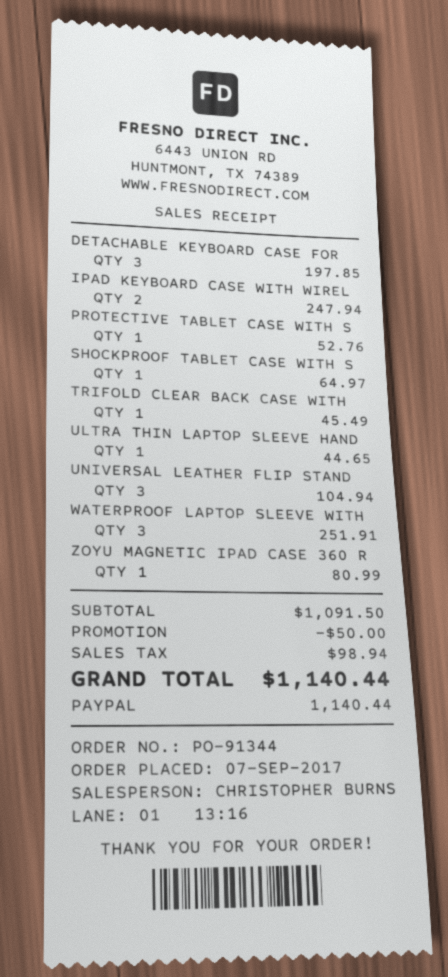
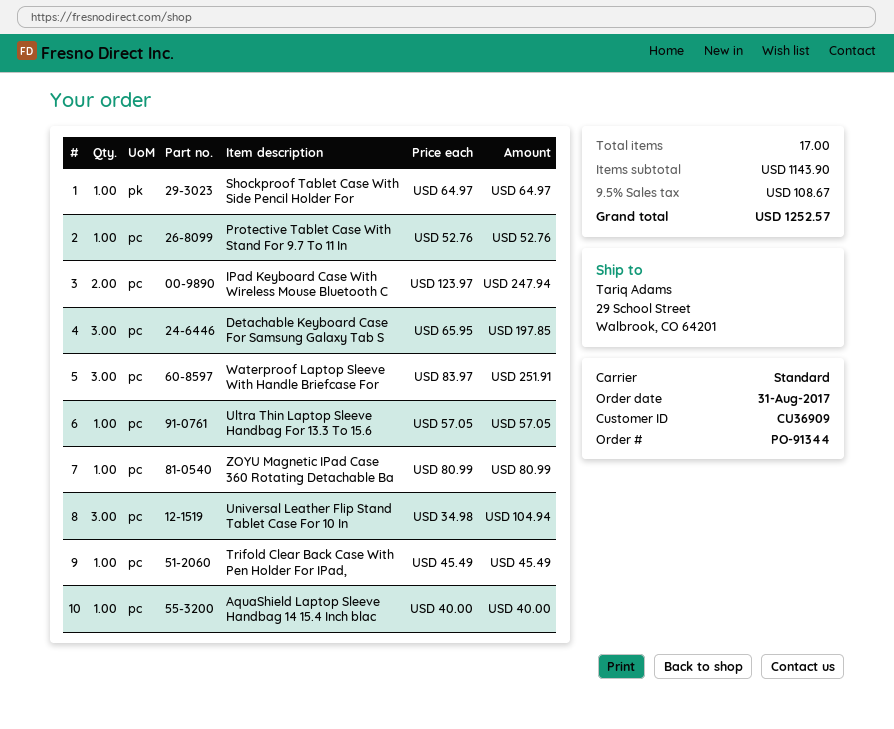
order date: 2017-09-07 -> 2017-08-31
ULTRA THIN LAPTOP SLEEVE HAND: 1 for 44.65 -> 1 for 57.05
AquaShield Laptop Sleeve Handbag 14 15.4 Inch blac: none -> 1 for 40.00
subtotal: 1091.50 -> 1143.90
discount: 50.00 -> none
tax: 98.94 -> 108.67
total: 1140.44 -> 1252.57

